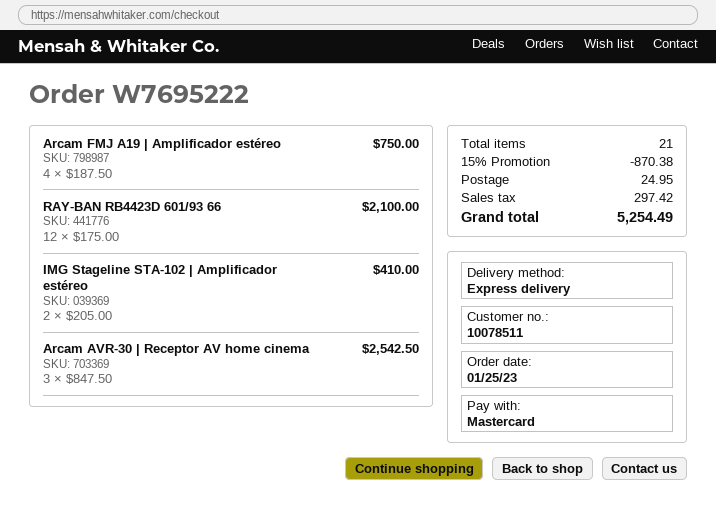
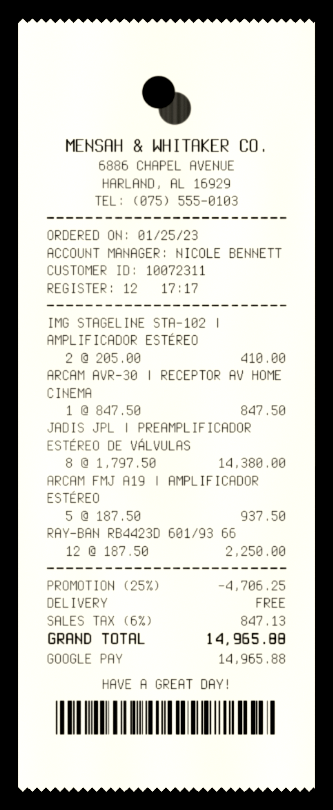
customer number: 10078511 -> 10072311
payment method: Mastercard -> Google Pay
Arcam FMJ A19 | Amplificador estéreo: 4 x 187.50 = 750.00 -> 5 x 187.50 = 937.50
RAY-BAN RB4423D 601/93 66: 12 x 175.00 = 2100.00 -> 12 x 187.50 = 2250.00
Arcam AVR-30 | Receptor AV home cinema: 3 x 847.50 = 2542.50 -> 1 x 847.50 = 847.50
JADIS JPL | PREAMPLIFICADOR ESTÉREO DE VÁLVULAS: none -> 8 x 1797.50 = 14380.00
discount: 15% = 870.38 -> 25% = 4706.25
shipping: 24.95 -> 0.00
tax: 297.42 -> 847.13
total: 5254.49 -> 14965.88

